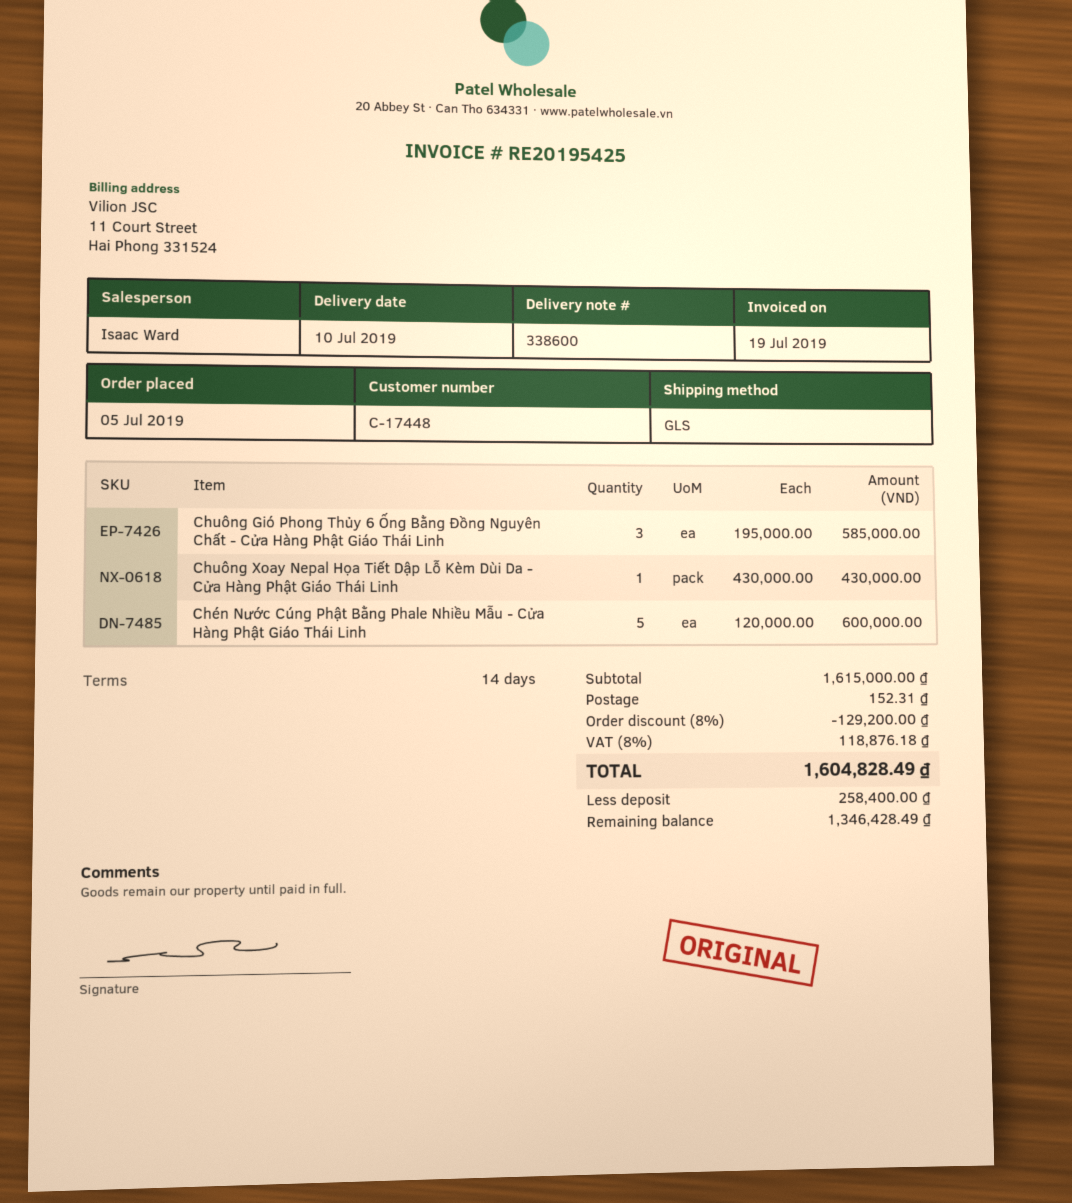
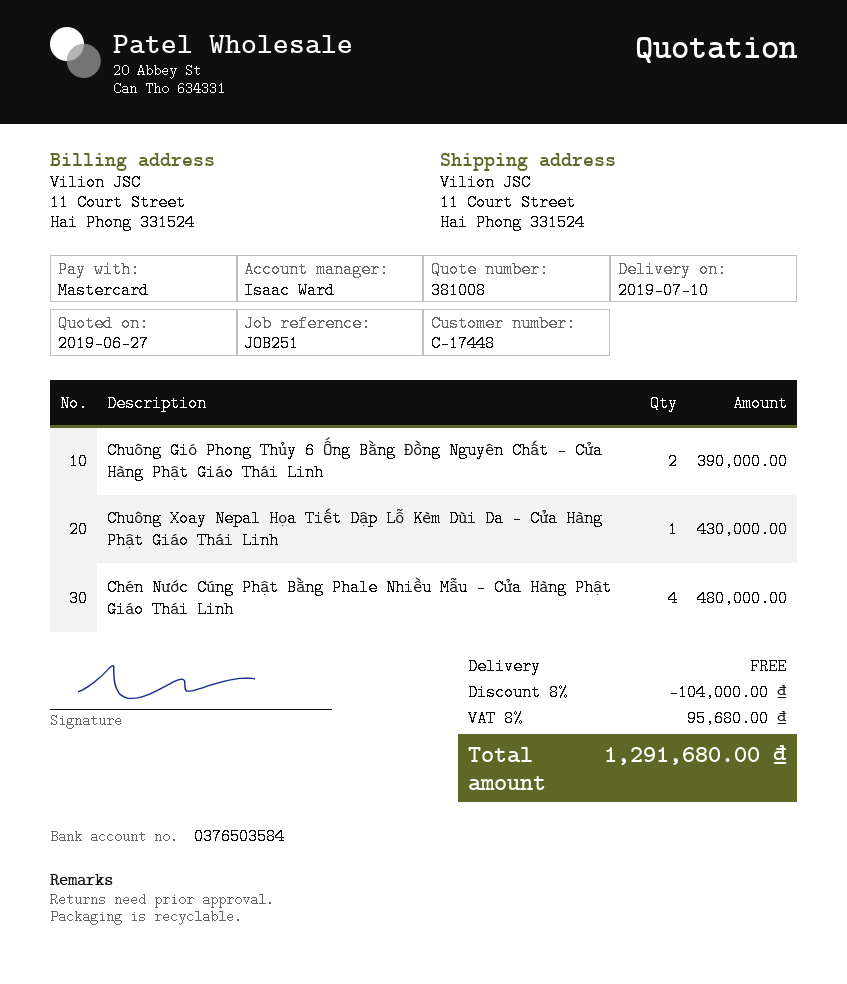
Chuông Gió Phong Thủy 6 Ống Bằng Đồng Nguyên Chất - Cửa Hàng Phật Giáo Thái Linh: 3 for 585000.00 -> 2 for 390000.00
Chén Nước Cúng Phật Bằng Phale Nhiều Mẫu - Cửa Hàng Phật Giáo Thái Linh: 5 for 600000.00 -> 4 for 480000.00
discount: 8% = 129200.00 -> 8% = 104000.00
shipping: 152.31 -> 0.00
tax: 8% = 118876.18 -> 8% = 95680.00
total: 1604828.49 -> 1291680.00

